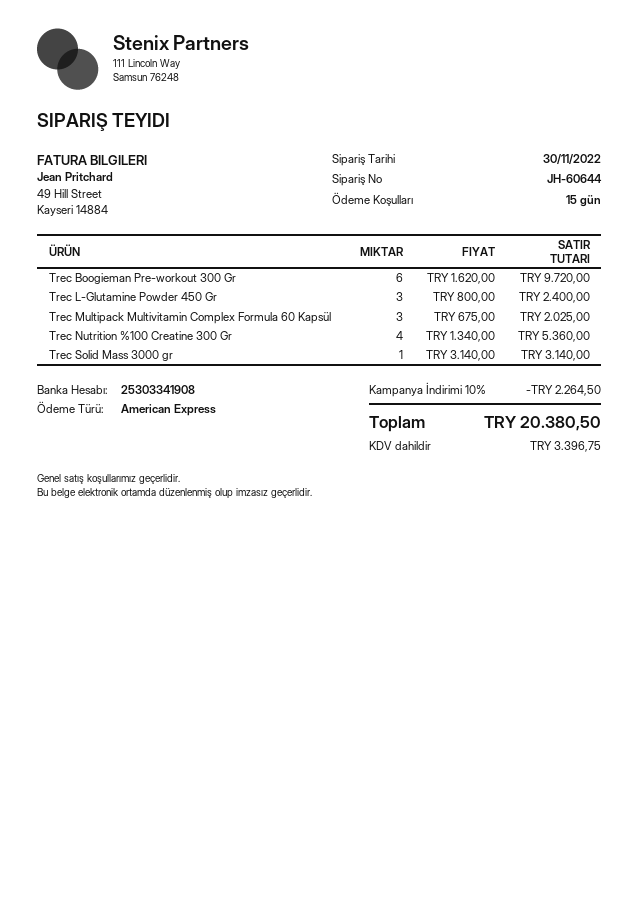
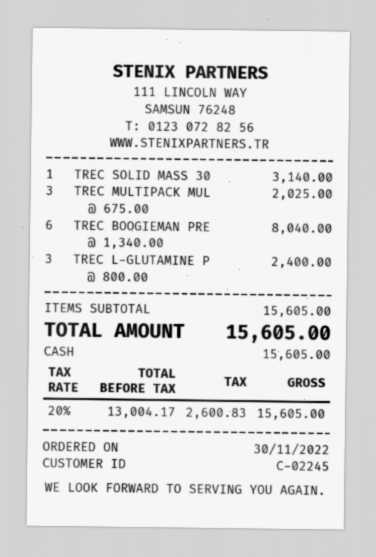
payment method: American Express -> cash
Trec Boogieman Pre-workout 300 Gr: 6 x 1620.00 = 9720.00 -> 6 x 1340.00 = 8040.00
Trec Nutrition %100 Creatine 300 Gr: 4 x 1340.00 = 5360.00 -> none
discount: 10% = 2264.50 -> none
tax: 3396.75 -> 2600.83
total: 20380.50 -> 15605.00

